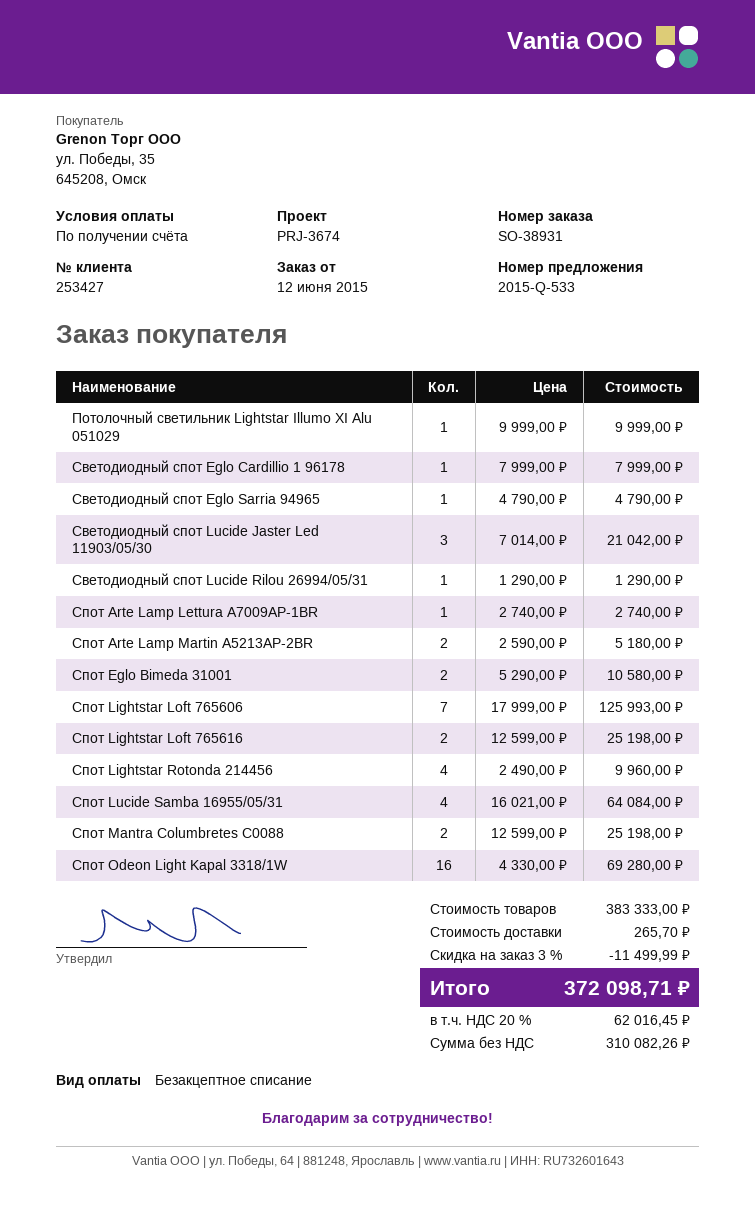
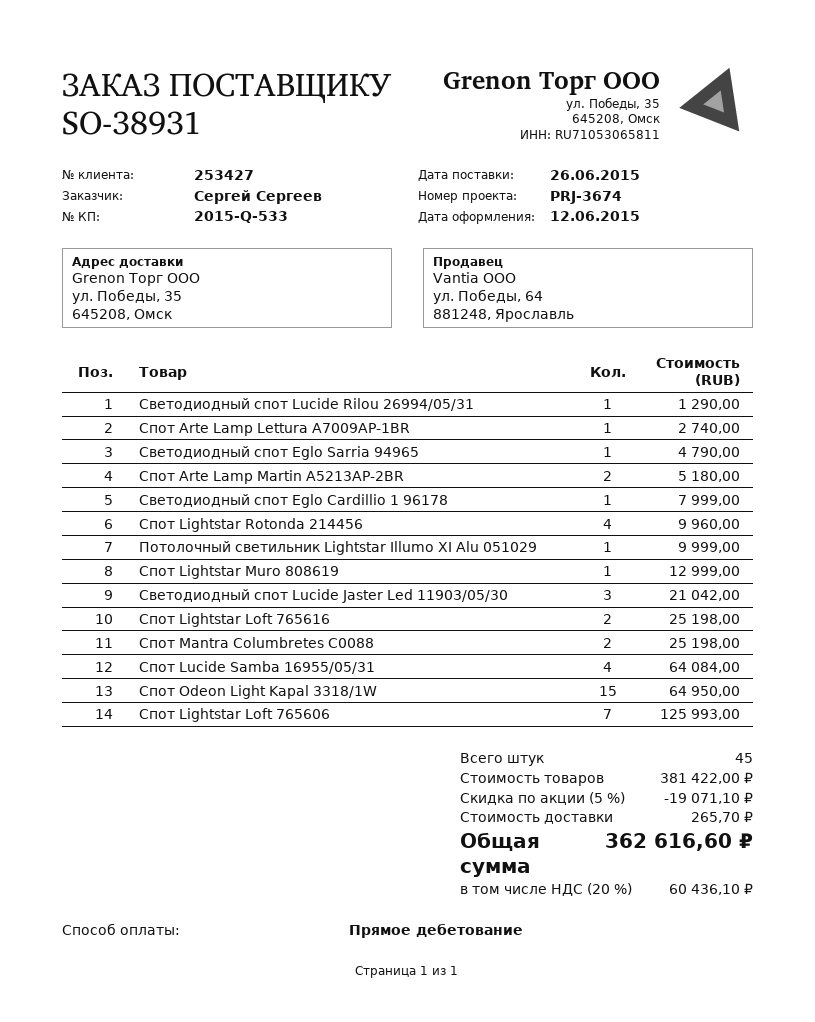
Спот Eglo Bimeda 31001: 2 for 10580.00 -> none
Спот Odeon Light Kapal 3318/1W: 16 for 69280.00 -> 15 for 64950.00
Спот Lightstar Muro 808619: none -> 1 for 12999.00
subtotal: 383333.00 -> 381422.00
discount: 3% = 11499.99 -> 5% = 19071.10
tax: 20% = 62016.45 -> 20% = 60436.10
total: 372098.71 -> 362616.60

